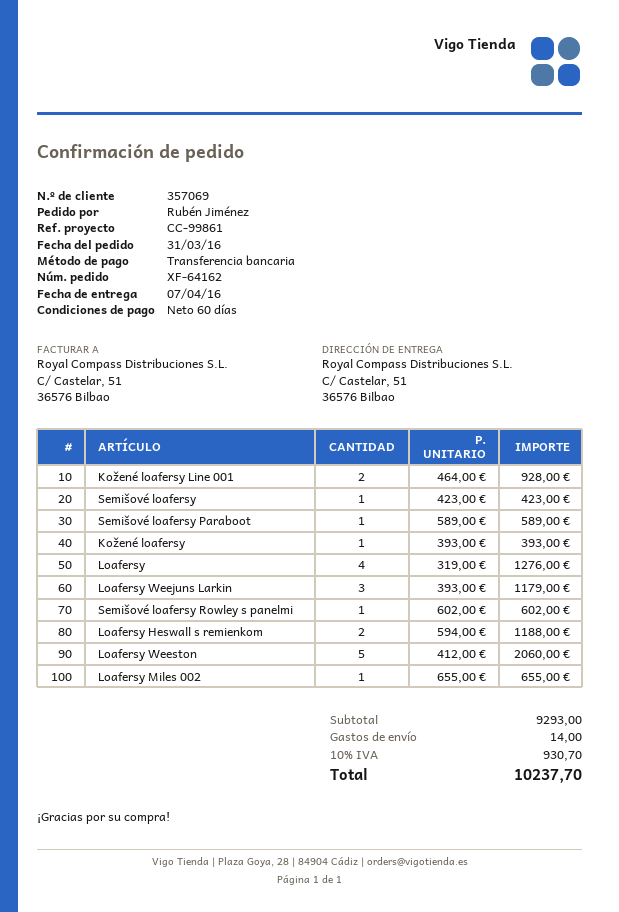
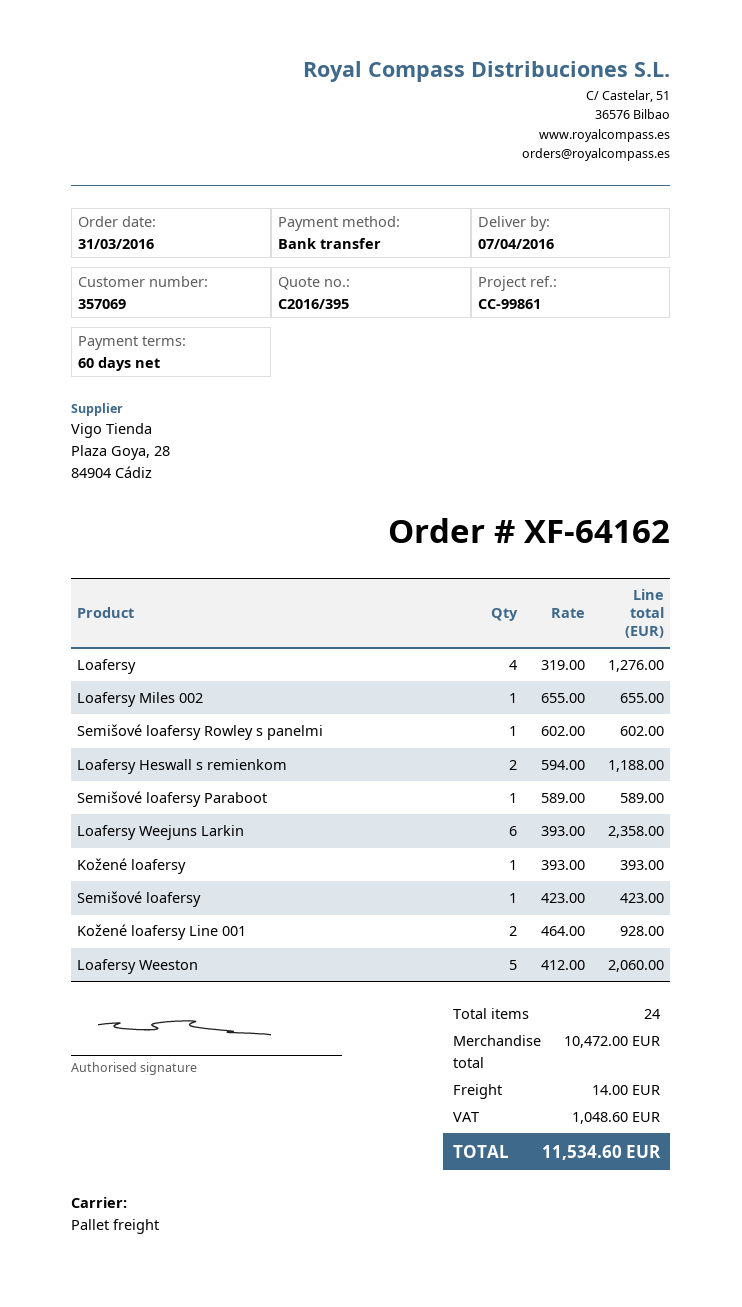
Loafersy Weejuns Larkin: 3 x 393.00 = 1179.00 -> 6 x 393.00 = 2358.00
subtotal: 9293.00 -> 10472.00
tax: 930.70 -> 1048.60
total: 10237.70 -> 11534.60

